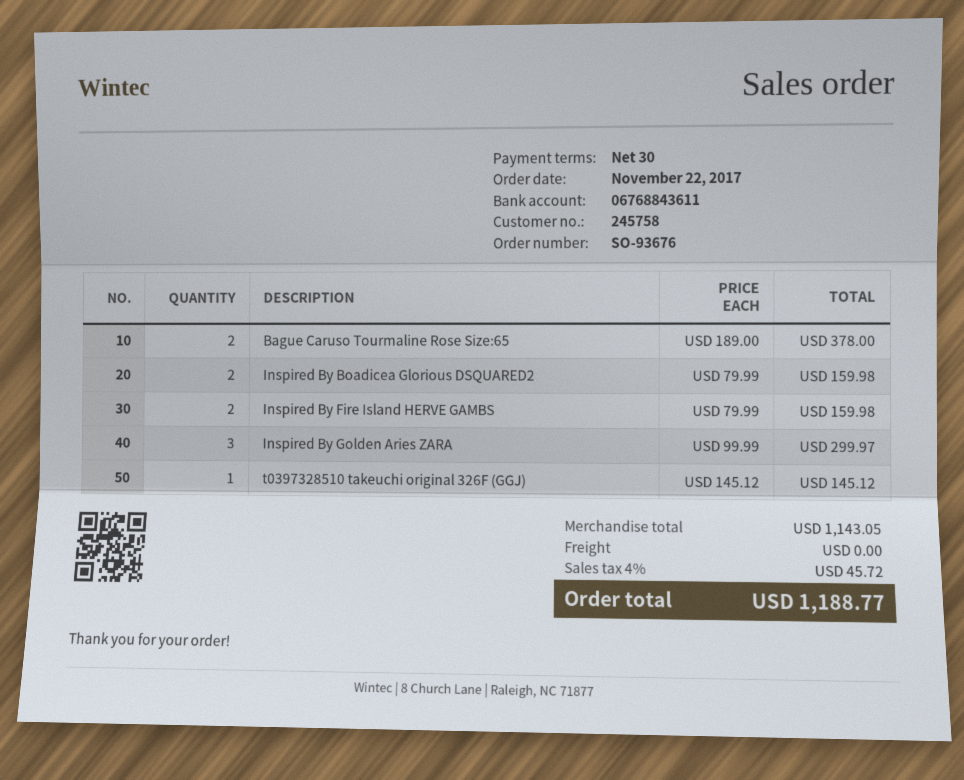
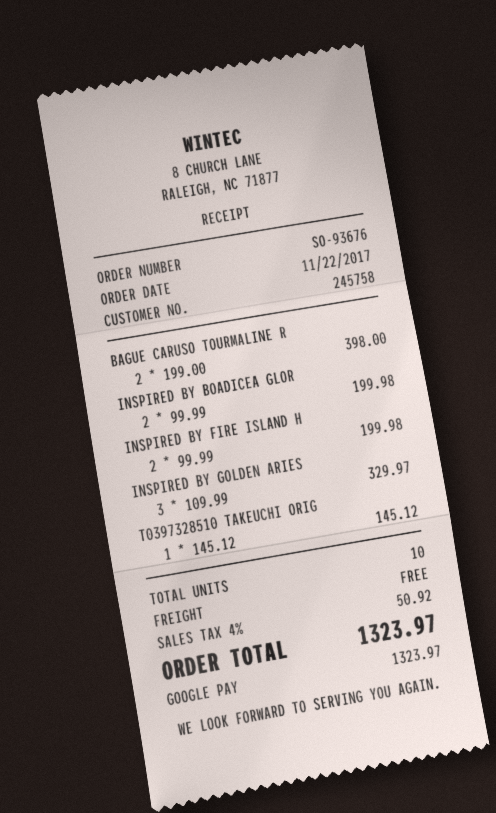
Bague Caruso Tourmaline Rose Size:65: 2 x 189.00 = 378.00 -> 2 x 199.00 = 398.00
Inspired By Boadicea Glorious DSQUARED2: 2 x 79.99 = 159.98 -> 2 x 99.99 = 199.98
Inspired By Fire Island HERVE GAMBS: 2 x 79.99 = 159.98 -> 2 x 99.99 = 199.98
Inspired By Golden Aries ZARA: 3 x 99.99 = 299.97 -> 3 x 109.99 = 329.97
tax: 4% = 45.72 -> 4% = 50.92
total: 1188.77 -> 1323.97

